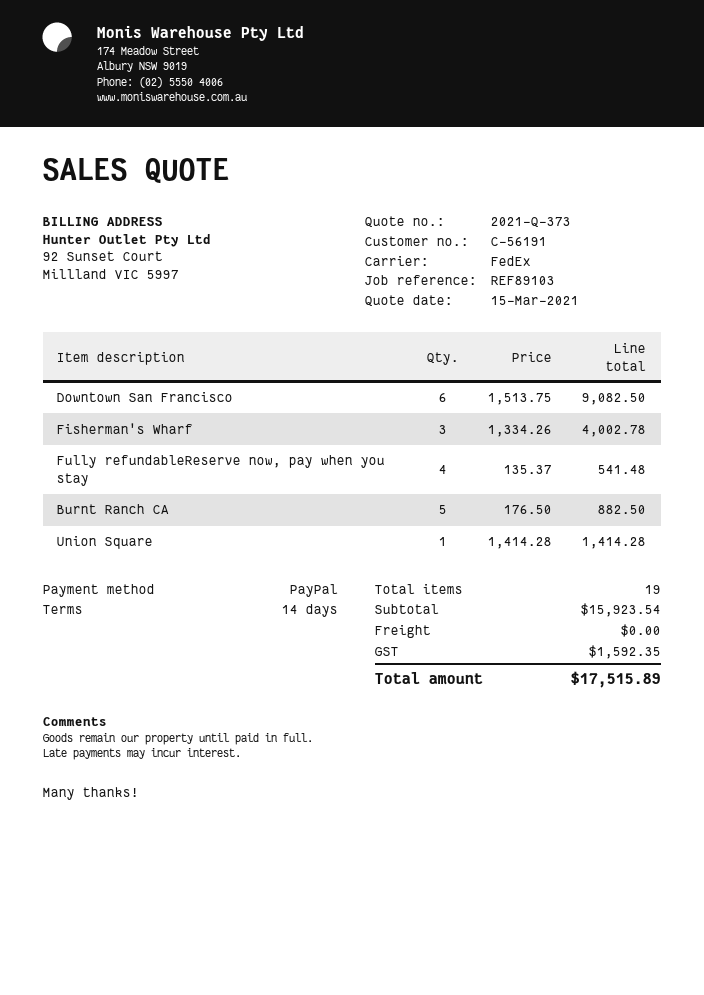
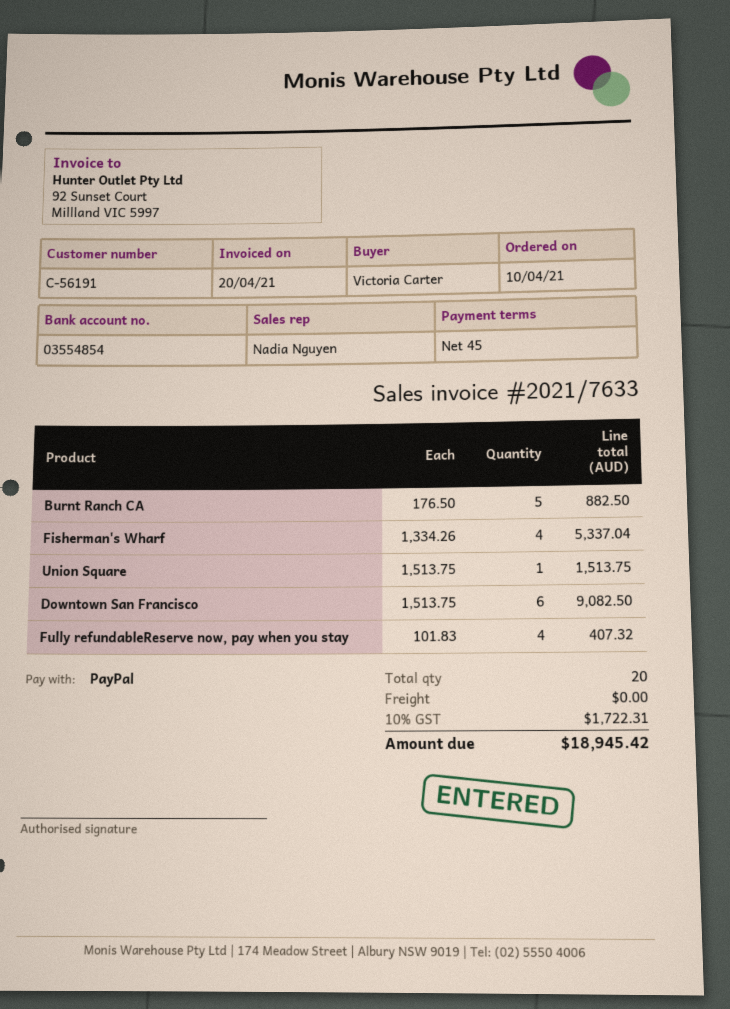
payment terms: 14 days -> 45 days
Fisherman's Wharf: 3 x 1334.26 = 4002.78 -> 4 x 1334.26 = 5337.04
Fully refundableReserve now, pay when you stay: 4 x 135.37 = 541.48 -> 4 x 101.83 = 407.32
Union Square: 1 x 1414.28 = 1414.28 -> 1 x 1513.75 = 1513.75
total quantity: 19 -> 20
tax: 1592.35 -> 1722.31
total: 17515.89 -> 18945.42

